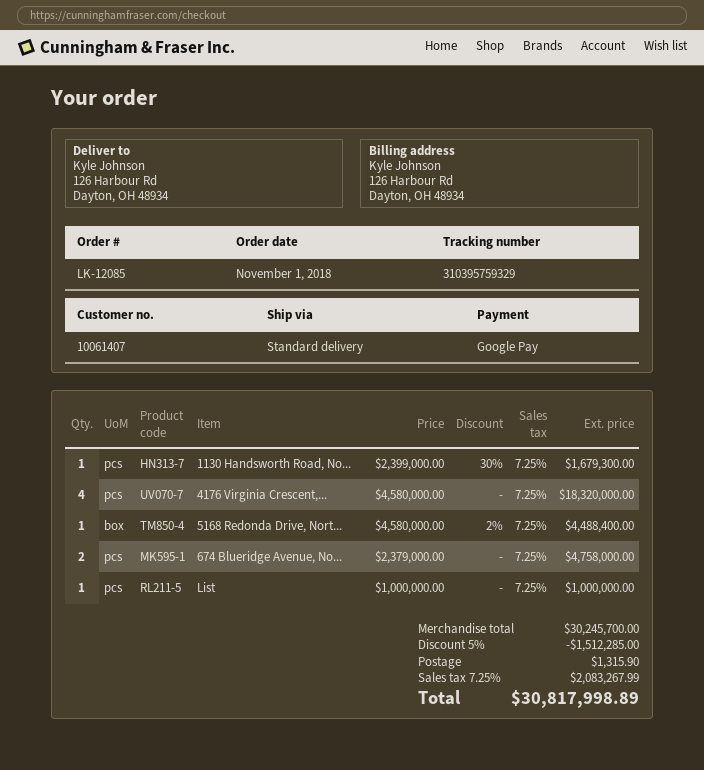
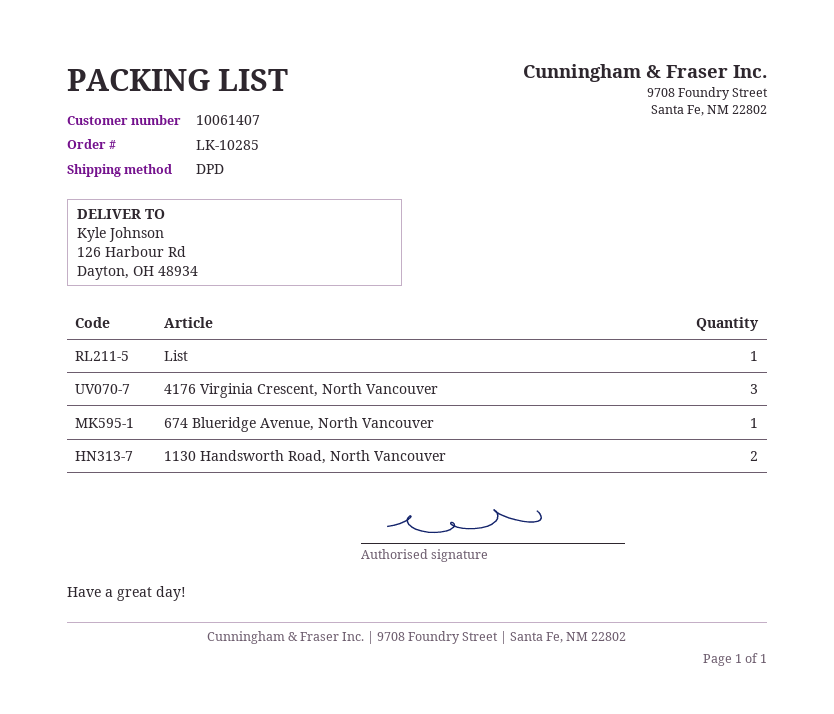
order number: LK-12085 -> LK-10285
shipping method: standard -> DPD
1130 Handsworth Road, No...: 1 -> 2
4176 Virginia Crescent,...: 4 -> 3
5168 Redonda Drive, Nort...: 1 -> none
674 Blueridge Avenue, No...: 2 -> 1

